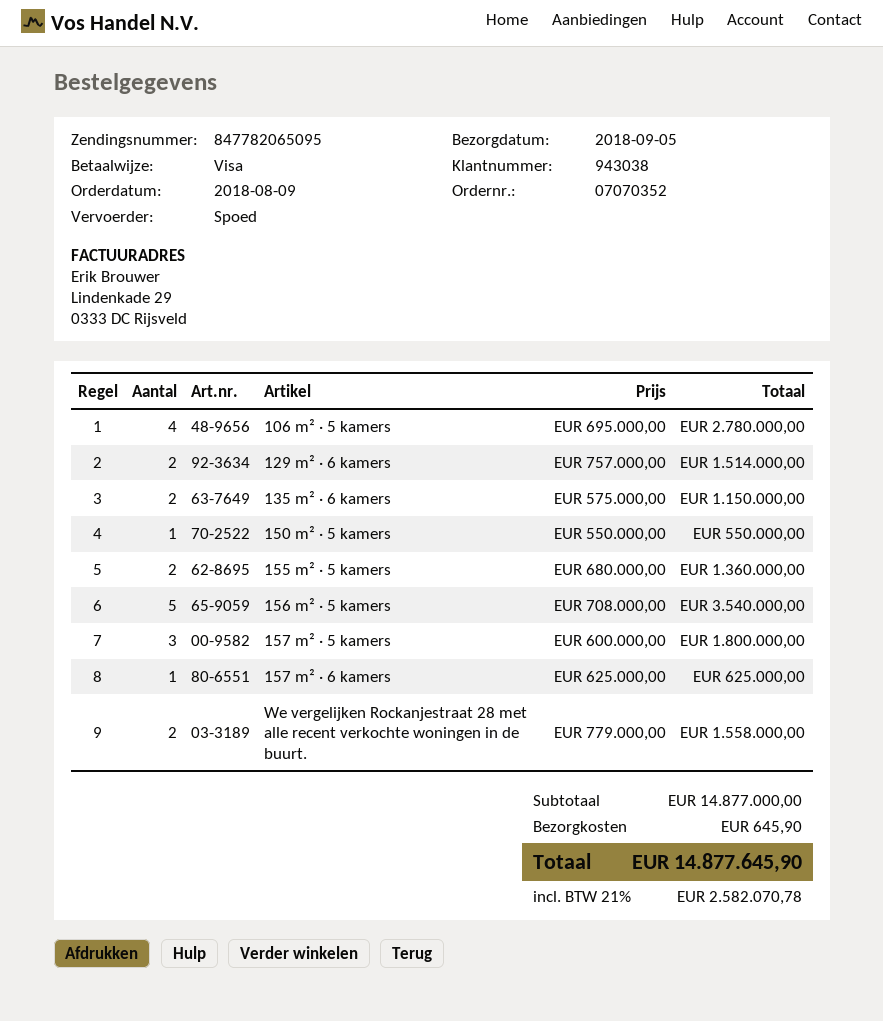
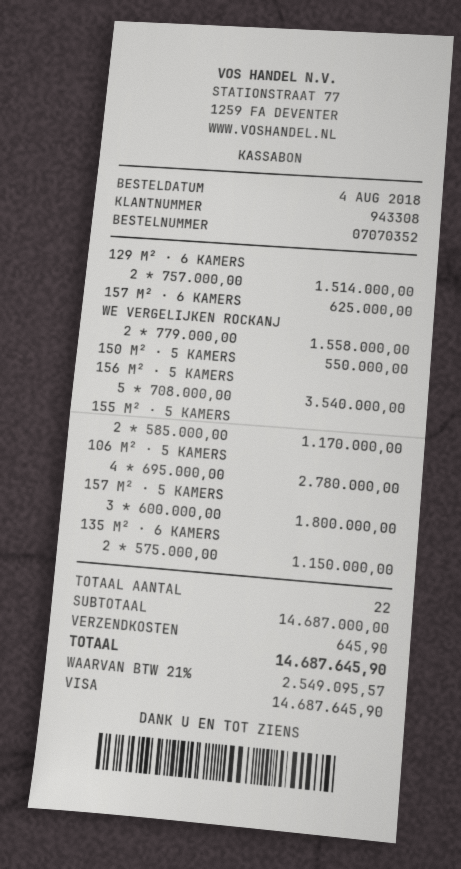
order date: 2018-08-09 -> 2018-08-04
customer number: 943038 -> 943308
155 m² · 5 kamers: 2 x 680000.00 = 1360000.00 -> 2 x 585000.00 = 1170000.00
subtotal: 14877000.00 -> 14687000.00
tax: 21% = 2582070.78 -> 21% = 2549095.57
total: 14877645.90 -> 14687645.90

